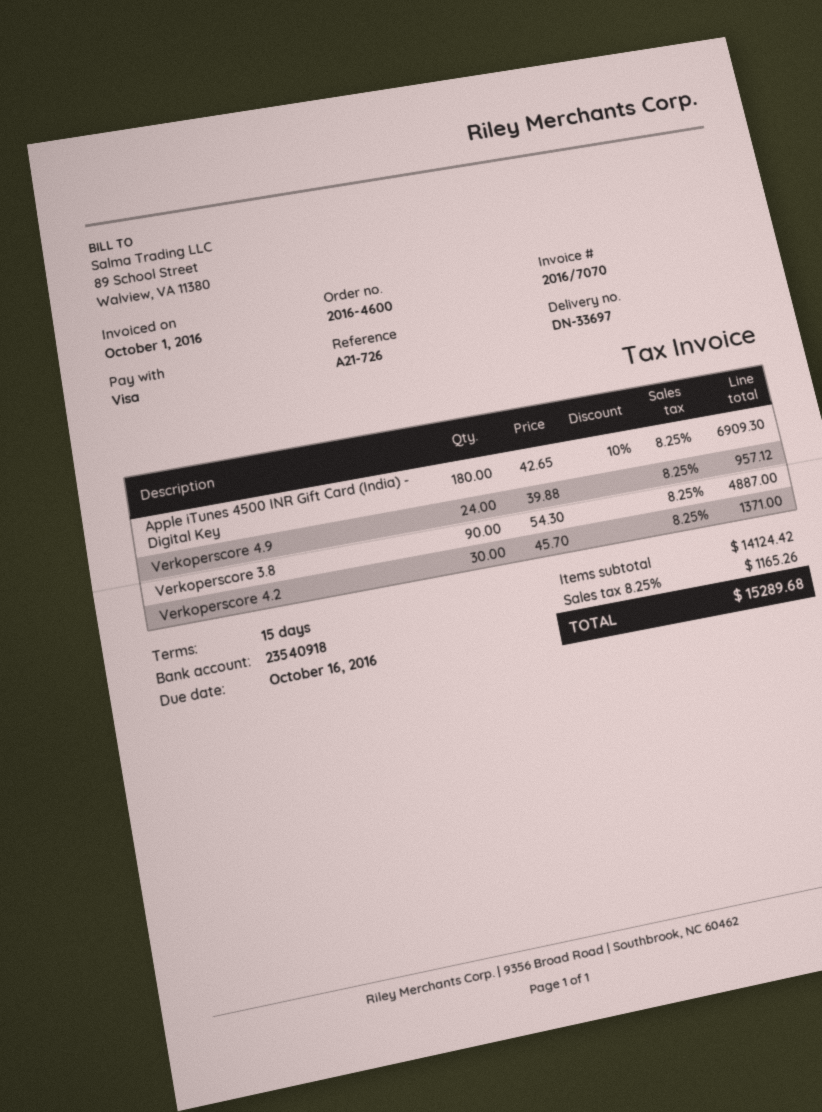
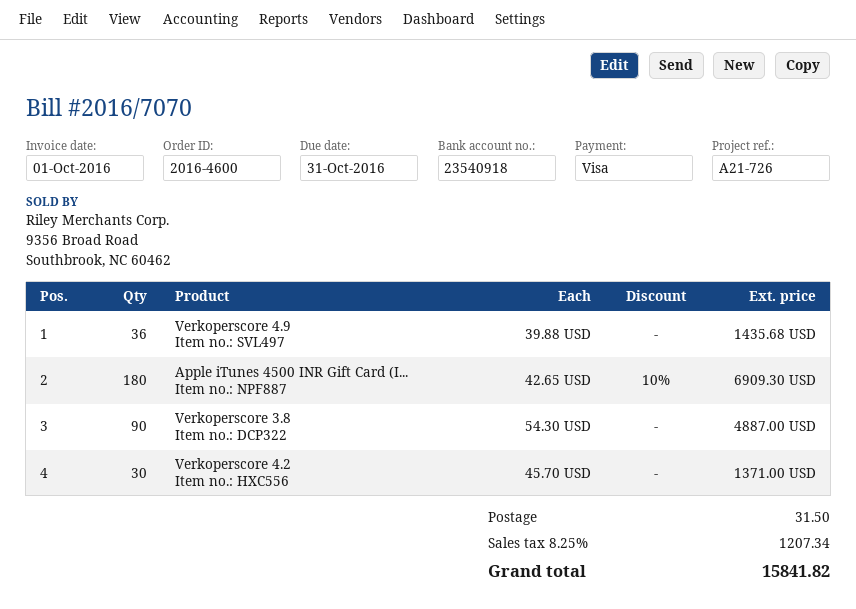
due date: 2016-10-16 -> 2016-10-31
Verkoperscore 4.9: 24 x 39.88 = 957.12 -> 36 x 39.88 = 1435.68
shipping: none -> 31.50
tax: 8.25% = 1165.26 -> 8.25% = 1207.34
total: 15289.68 -> 15841.82

